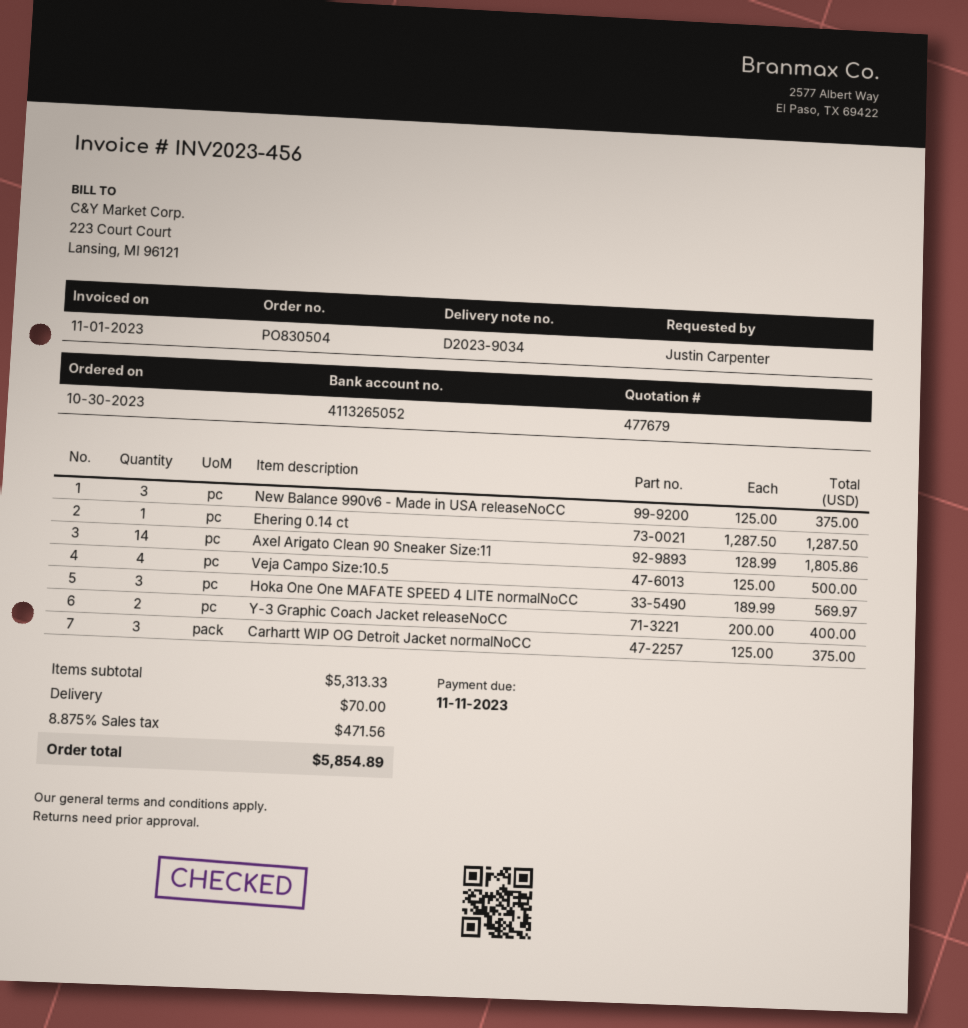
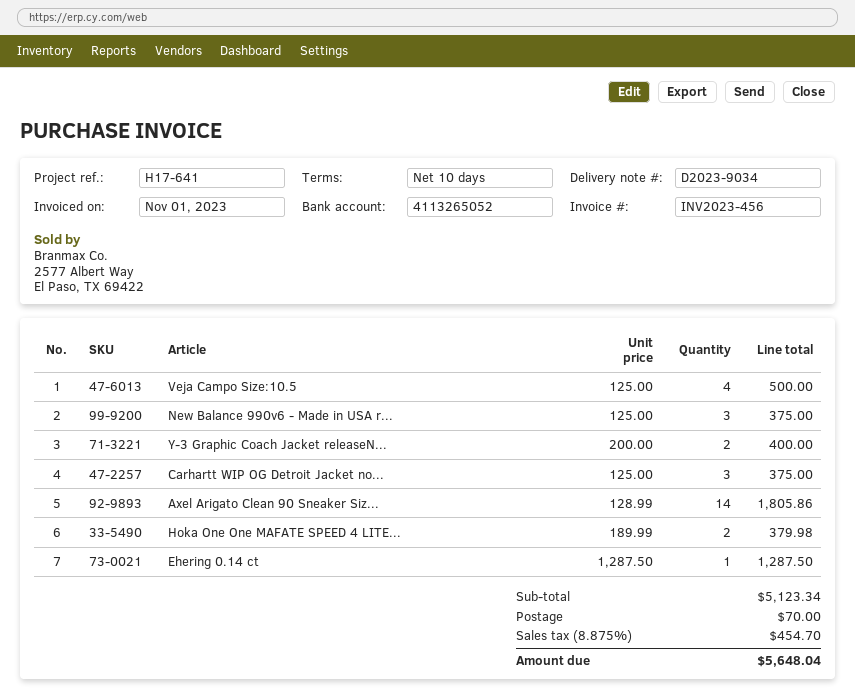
Hoka One One MAFATE SPEED 4 LITE normalNoCC: 3 x 189.99 = 569.97 -> 2 x 189.99 = 379.98
subtotal: 5313.33 -> 5123.34
tax: 8.875% = 471.56 -> 8.875% = 454.70
total: 5854.89 -> 5648.04

